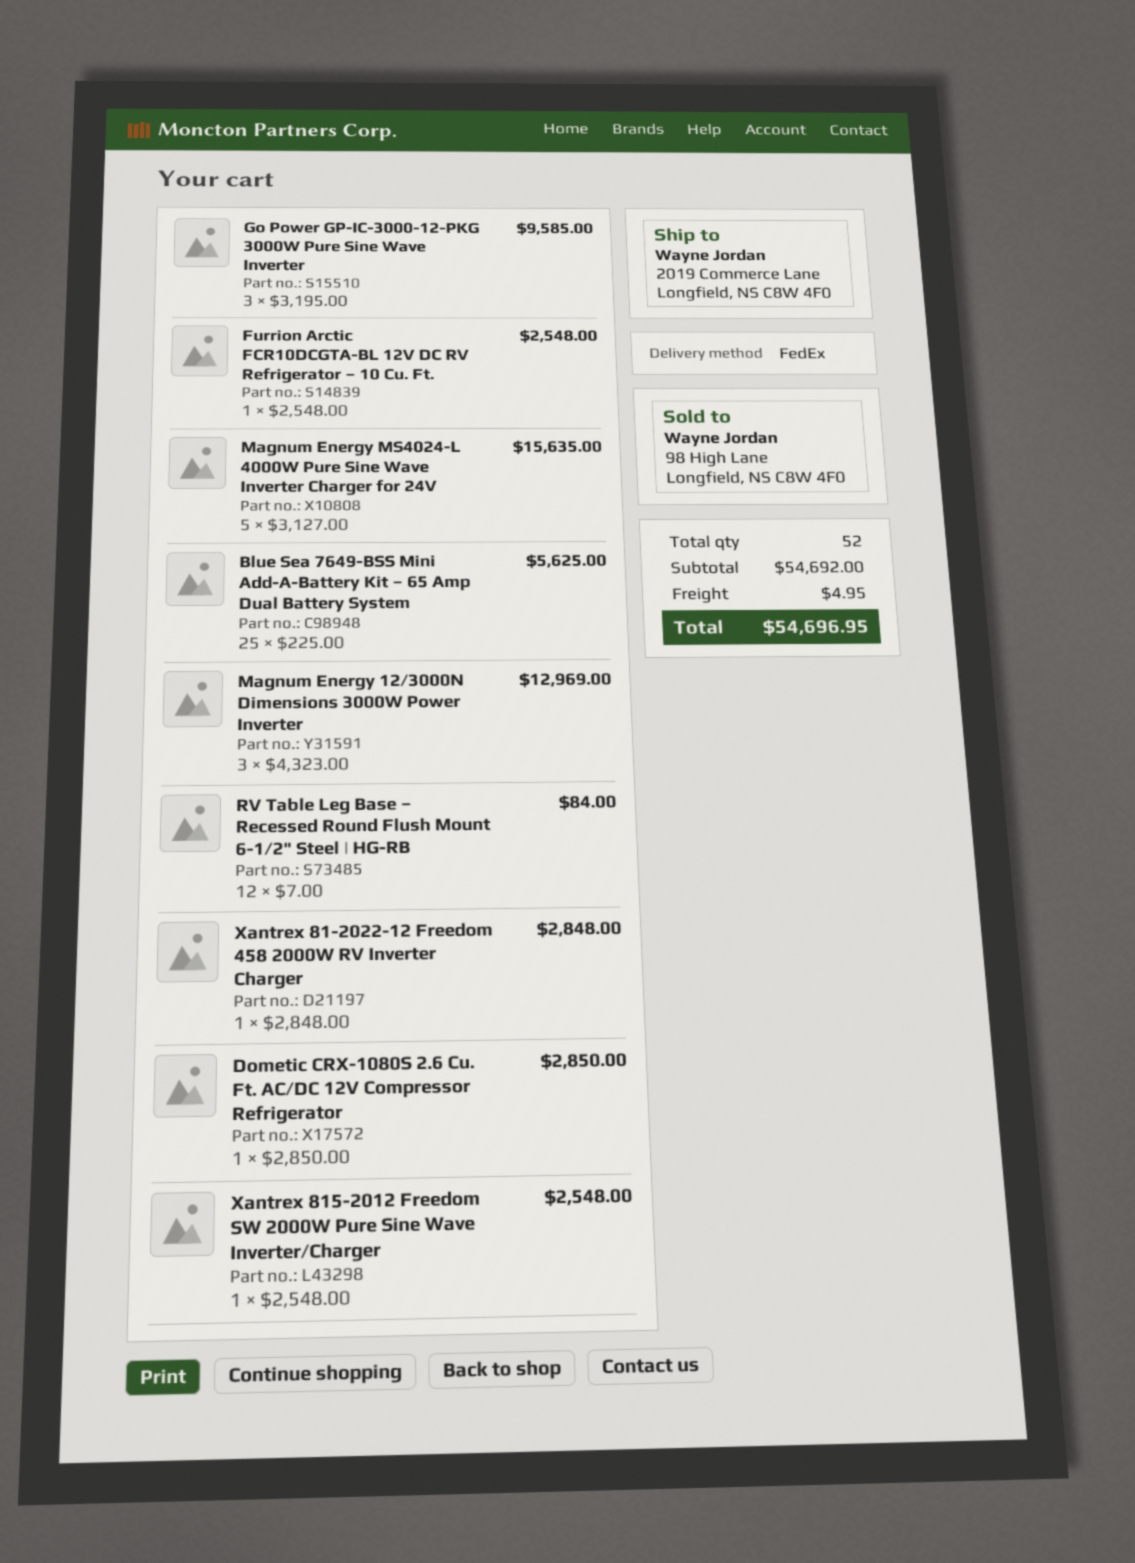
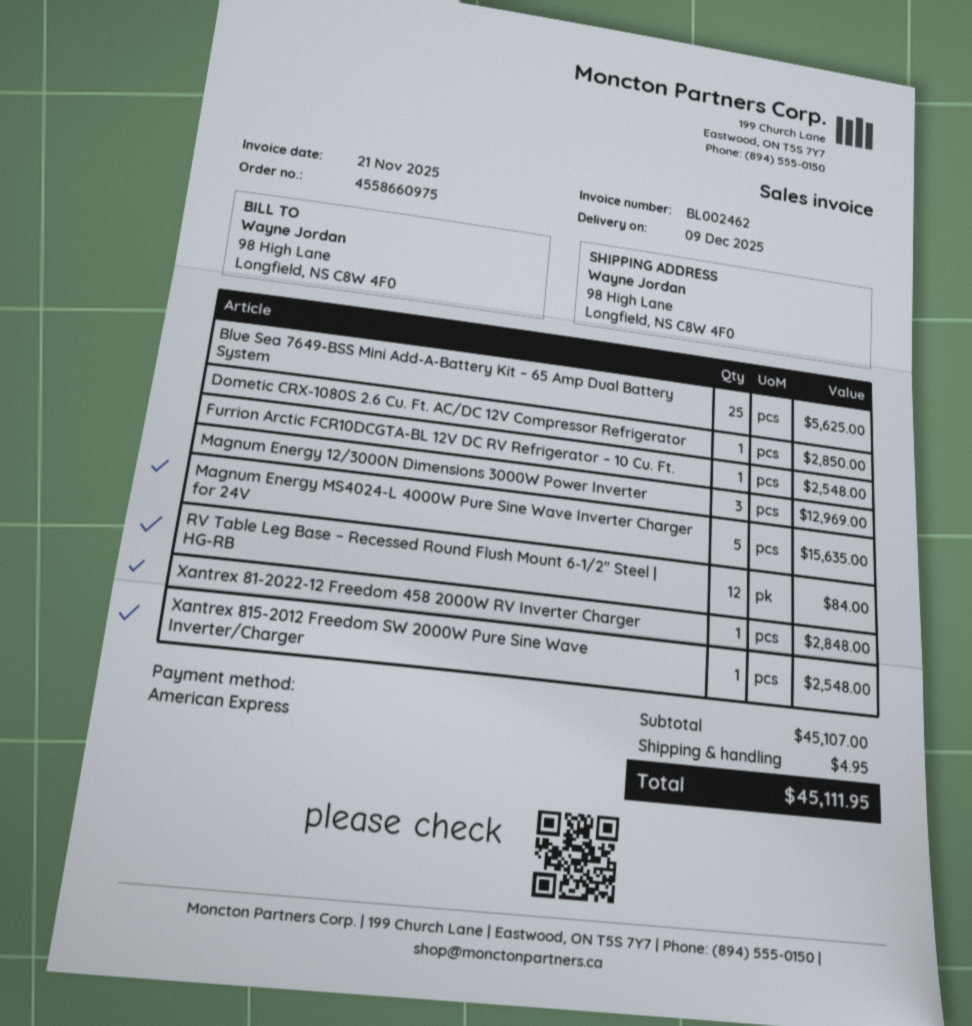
ship to: 2019 Commerce Lane, Longfield, NS C8W 4F0 -> 98 High Lane, Longfield, NS C8W 4F0
Go Power GP-IC-3000-12-PKG 3000W Pure Sine Wave Inverter: 3 for 9585.00 -> none
subtotal: 54692.00 -> 45107.00
total: 54696.95 -> 45111.95

